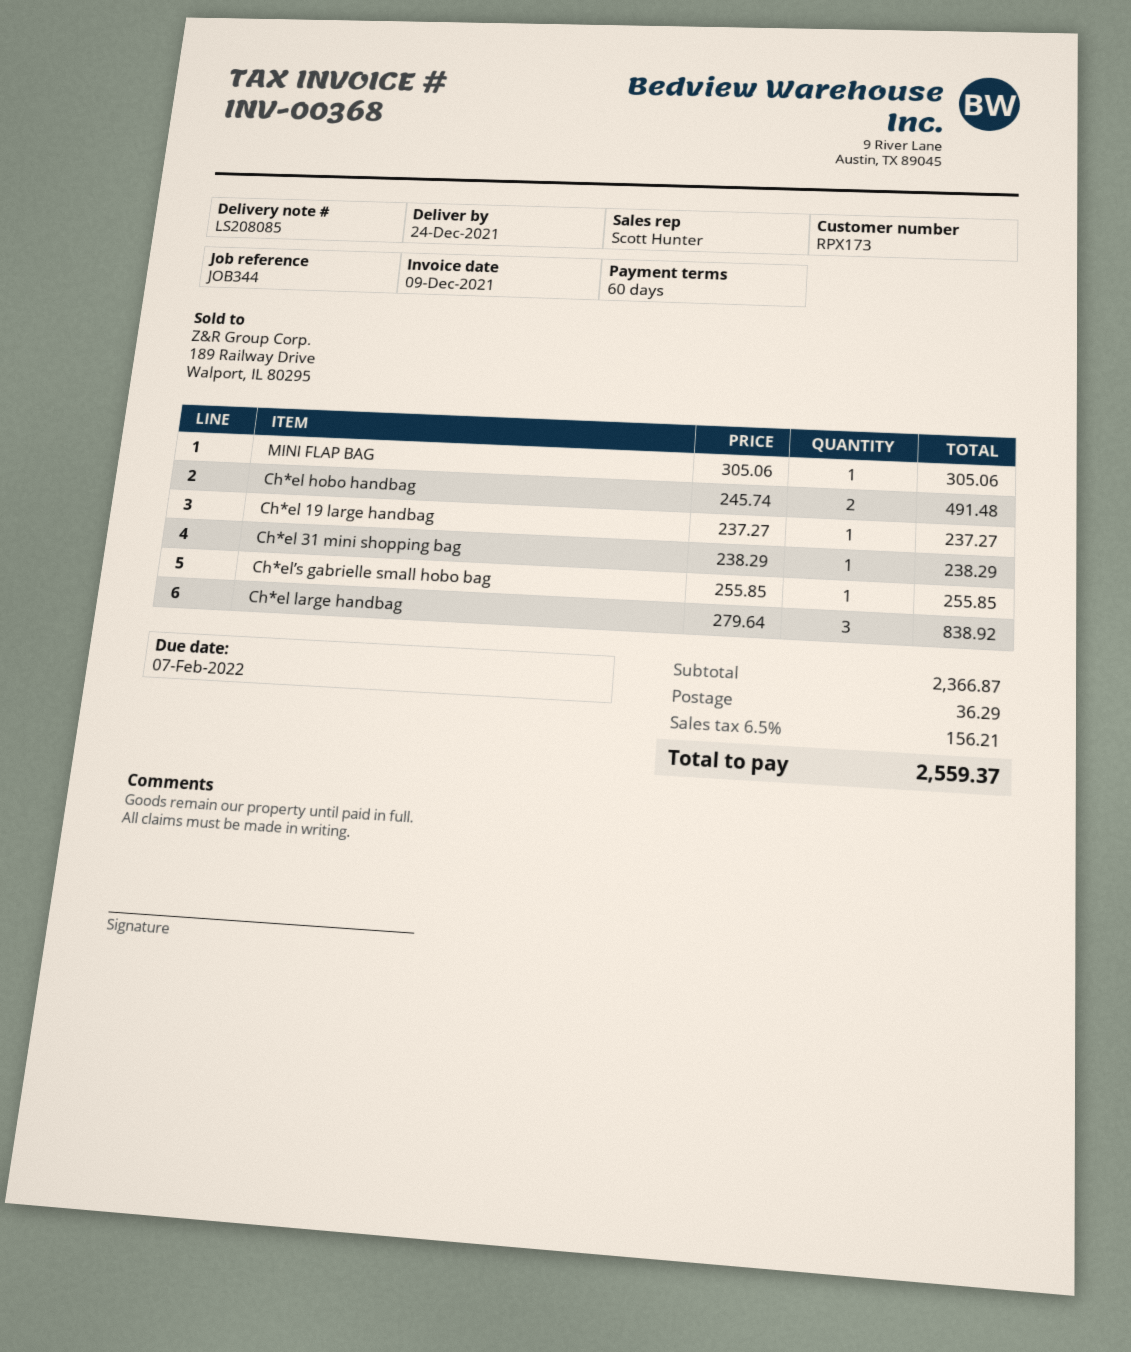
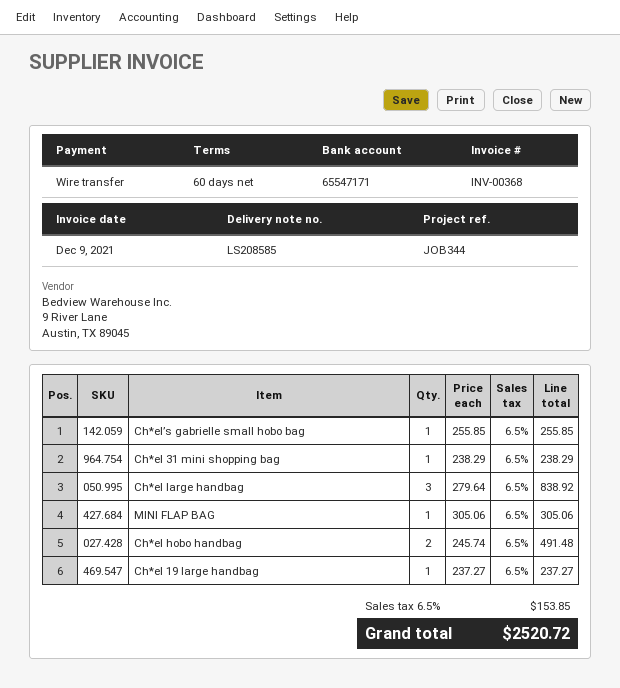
delivery note number: LS208085 -> LS208585
shipping: 36.29 -> none
tax: 6.5% = 156.21 -> 6.5% = 153.85
total: 2559.37 -> 2520.72

